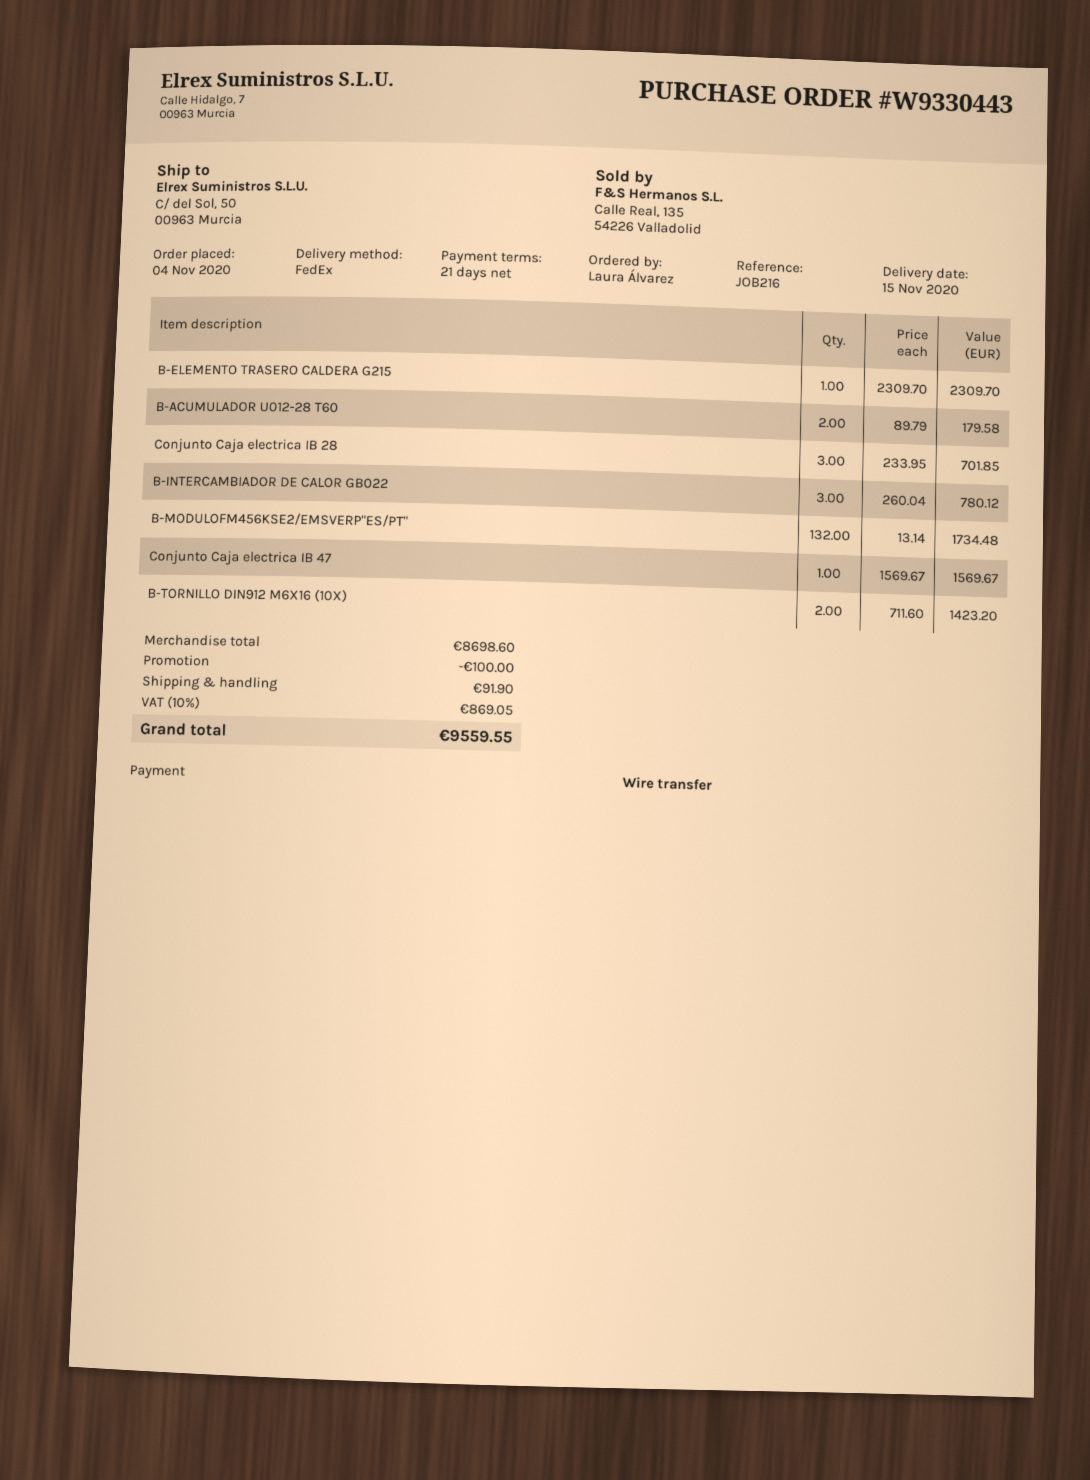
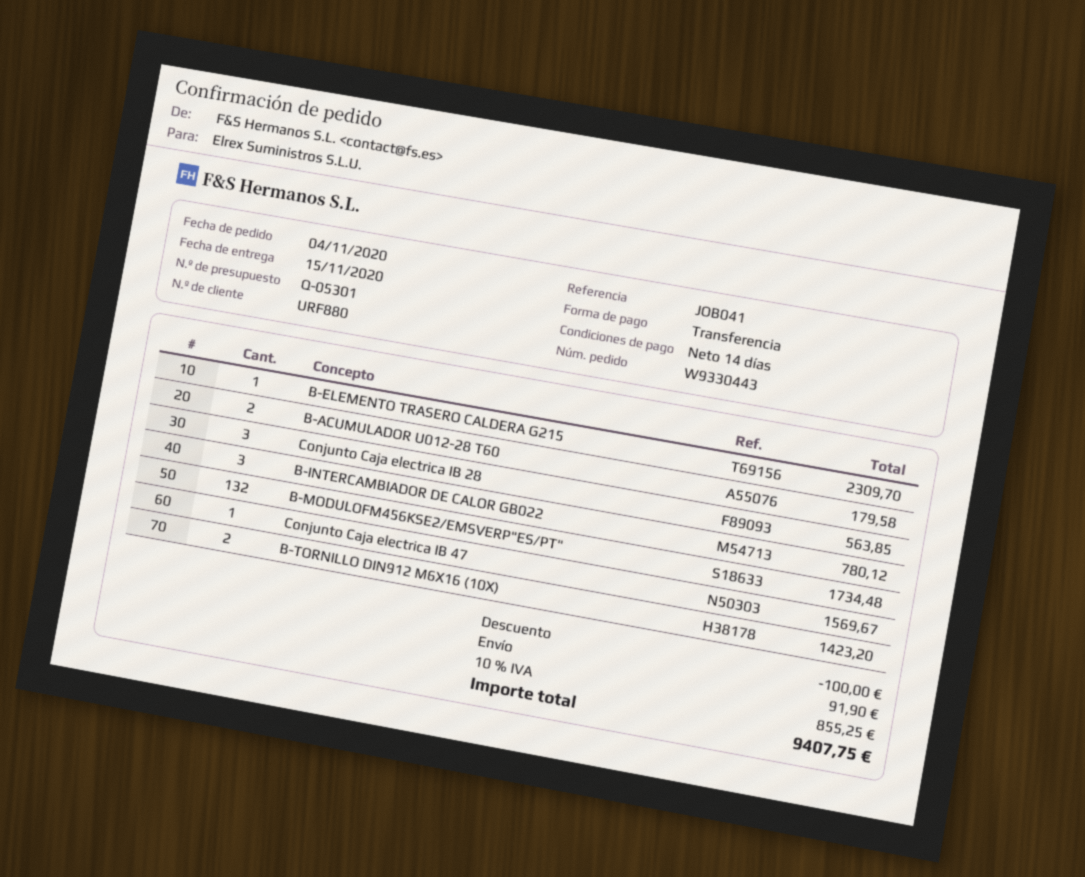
payment terms: 21 days -> 14 days
reference: JOB216 -> JOB041
Conjunto Caja electrica IB 28: 3 for 701.85 -> 3 for 563.85
tax: 10% = 869.05 -> 10% = 855.25
total: 9559.55 -> 9407.75

